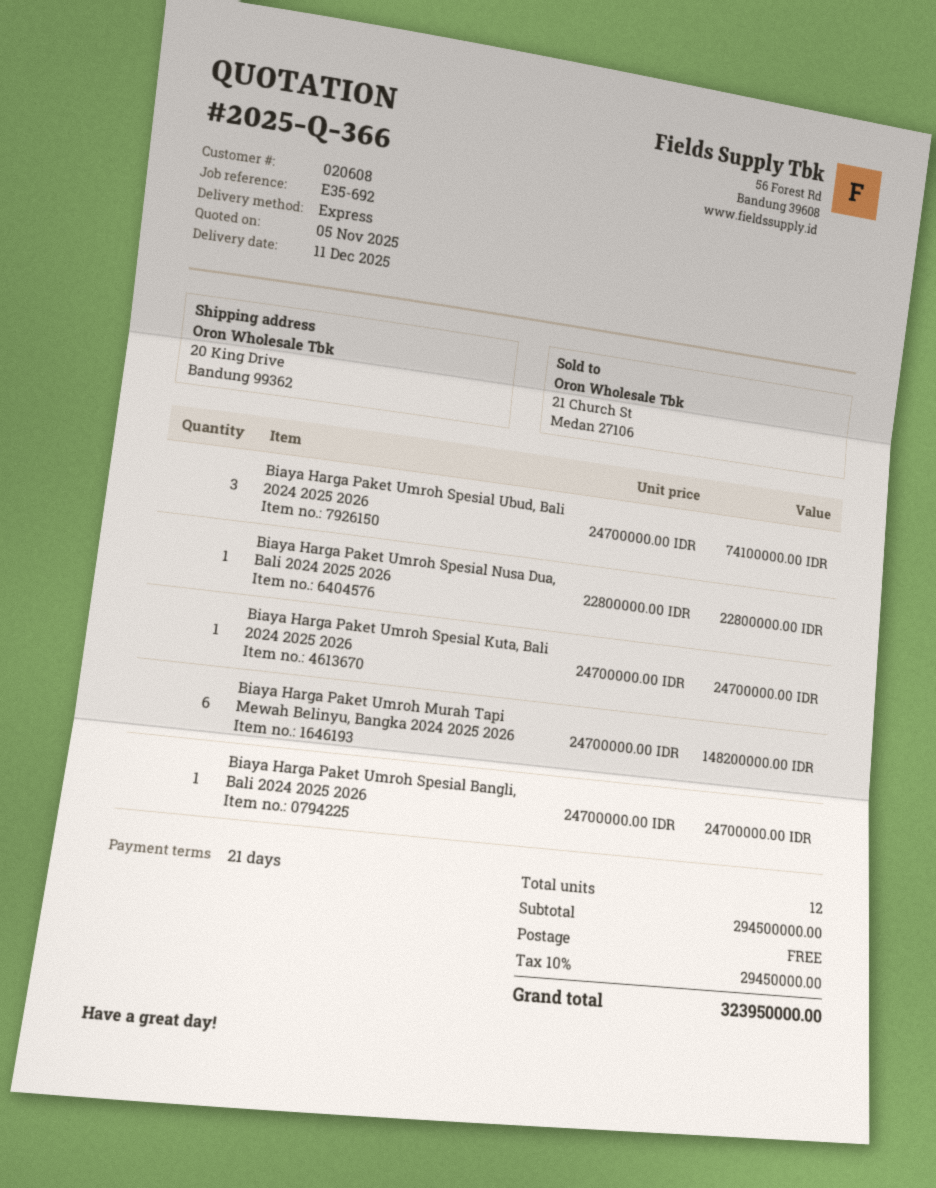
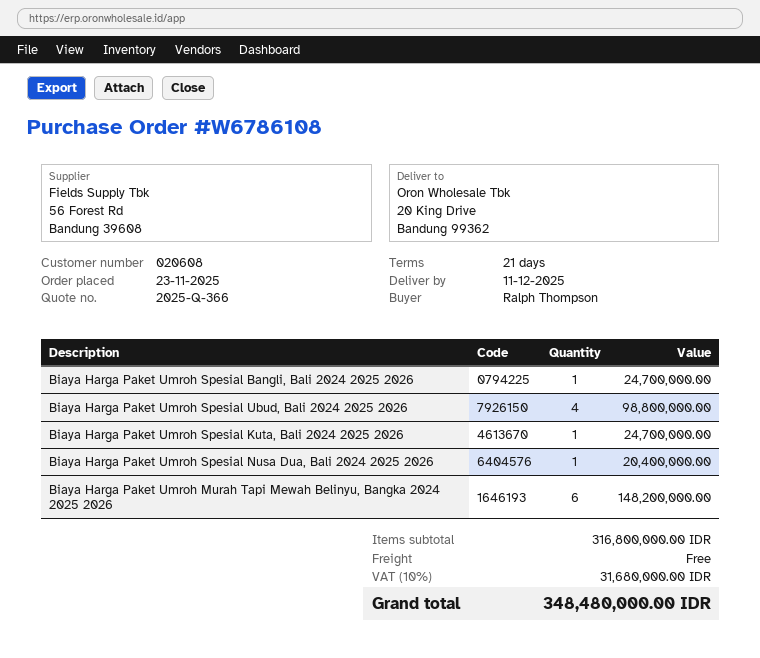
Biaya Harga Paket Umroh Spesial Ubud, Bali 2024 2025 2026: 3 for 74100000.00 -> 4 for 98800000.00
Biaya Harga Paket Umroh Spesial Nusa Dua, Bali 2024 2025 2026: 1 for 22800000.00 -> 1 for 20400000.00
subtotal: 294500000.00 -> 316800000.00
tax: 10% = 29450000.00 -> 10% = 31680000.00
total: 323950000.00 -> 348480000.00

